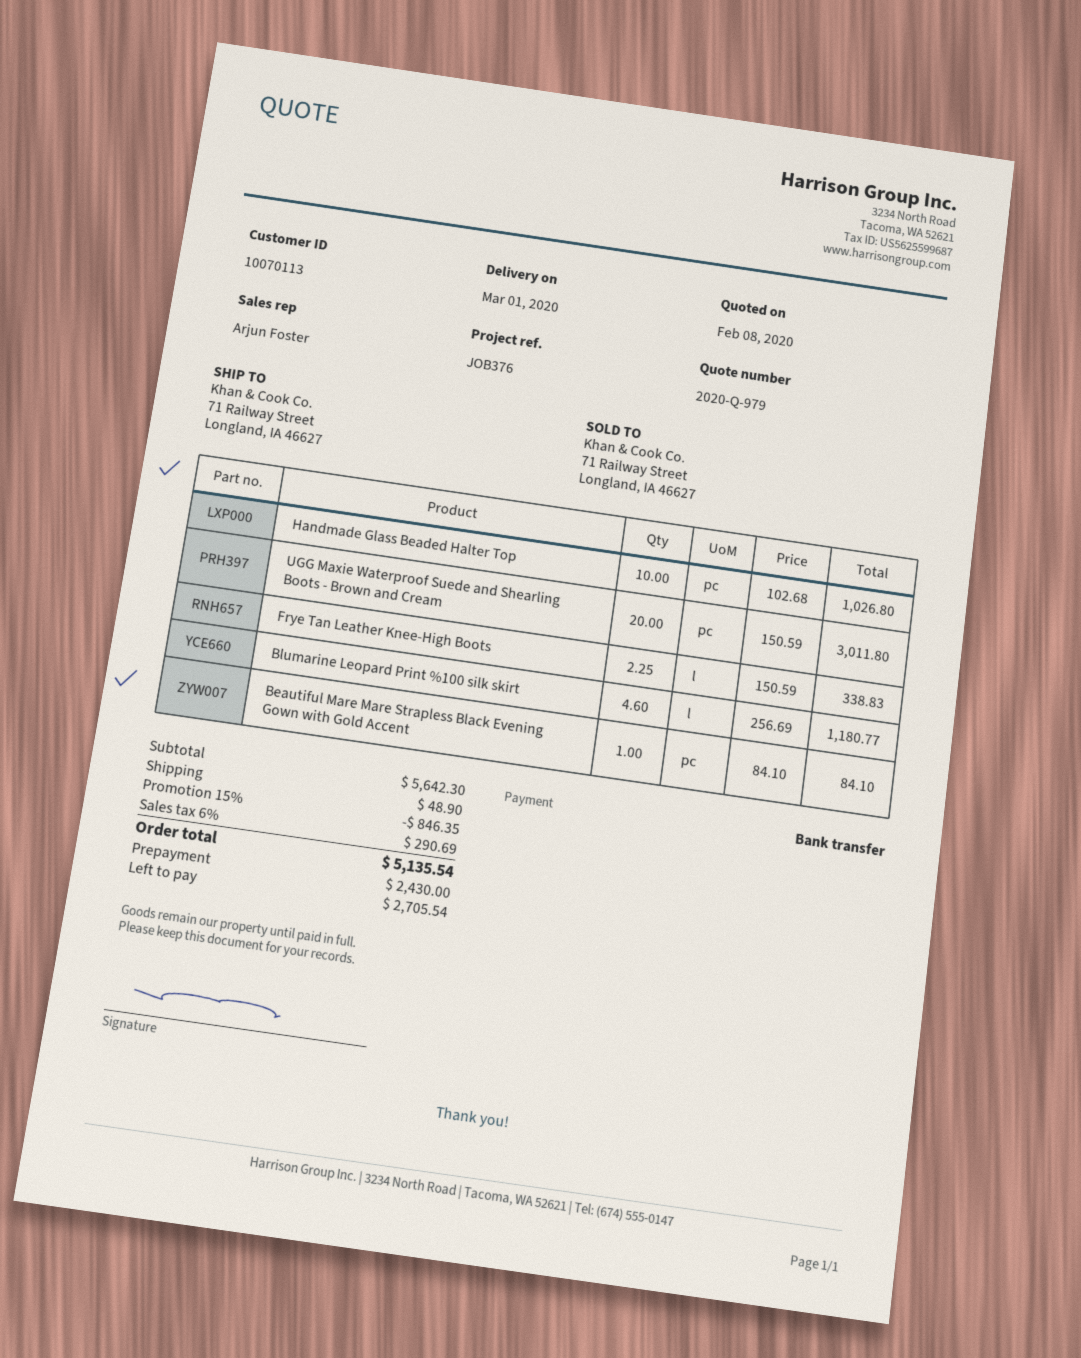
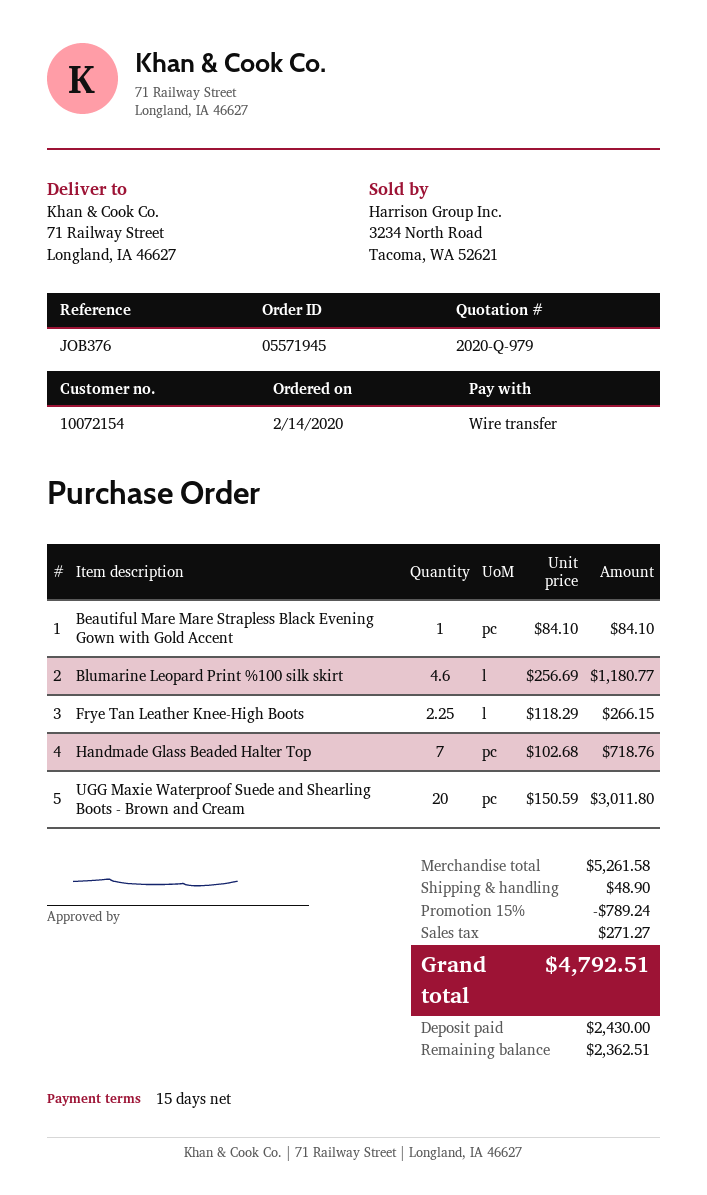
customer number: 10070113 -> 10072154
Handmade Glass Beaded Halter Top: 10 x 102.68 = 1026.80 -> 7 x 102.68 = 718.76
Frye Tan Leather Knee-High Boots: 2.25 x 150.59 = 338.83 -> 2.25 x 118.29 = 266.15
subtotal: 5642.30 -> 5261.58
discount: 15% = 846.35 -> 15% = 789.24
tax: 290.69 -> 271.27
total: 5135.54 -> 4792.51
balance: 2705.54 -> 2362.51

